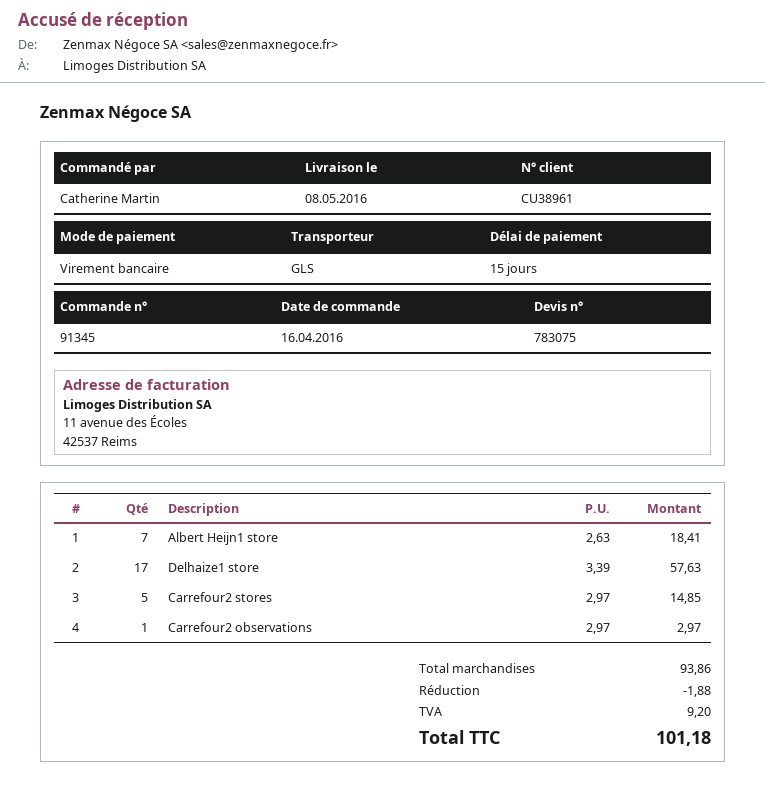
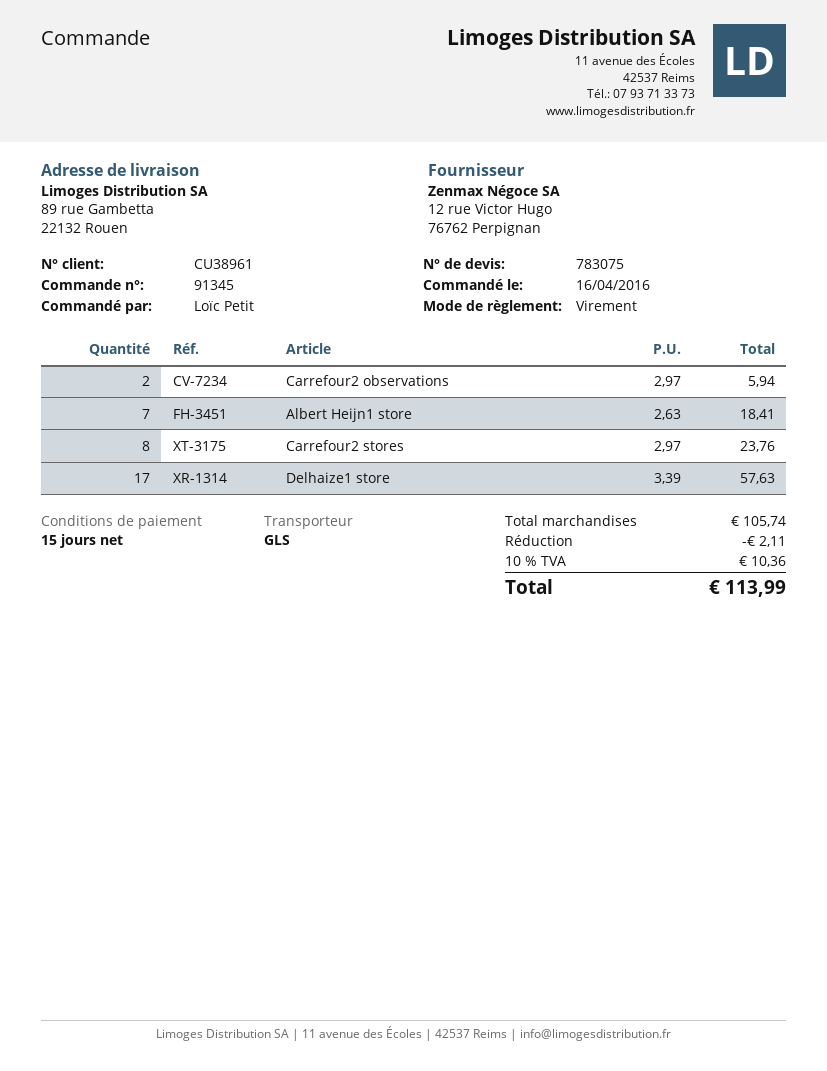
ordered by: Catherine Martin -> Loïc Petit
Carrefour2 stores: 5 x 2.97 = 14.85 -> 8 x 2.97 = 23.76
Carrefour2 observations: 1 x 2.97 = 2.97 -> 2 x 2.97 = 5.94
subtotal: 93.86 -> 105.74
discount: 1.88 -> 2.11
tax: 9.20 -> 10.36
total: 101.18 -> 113.99

